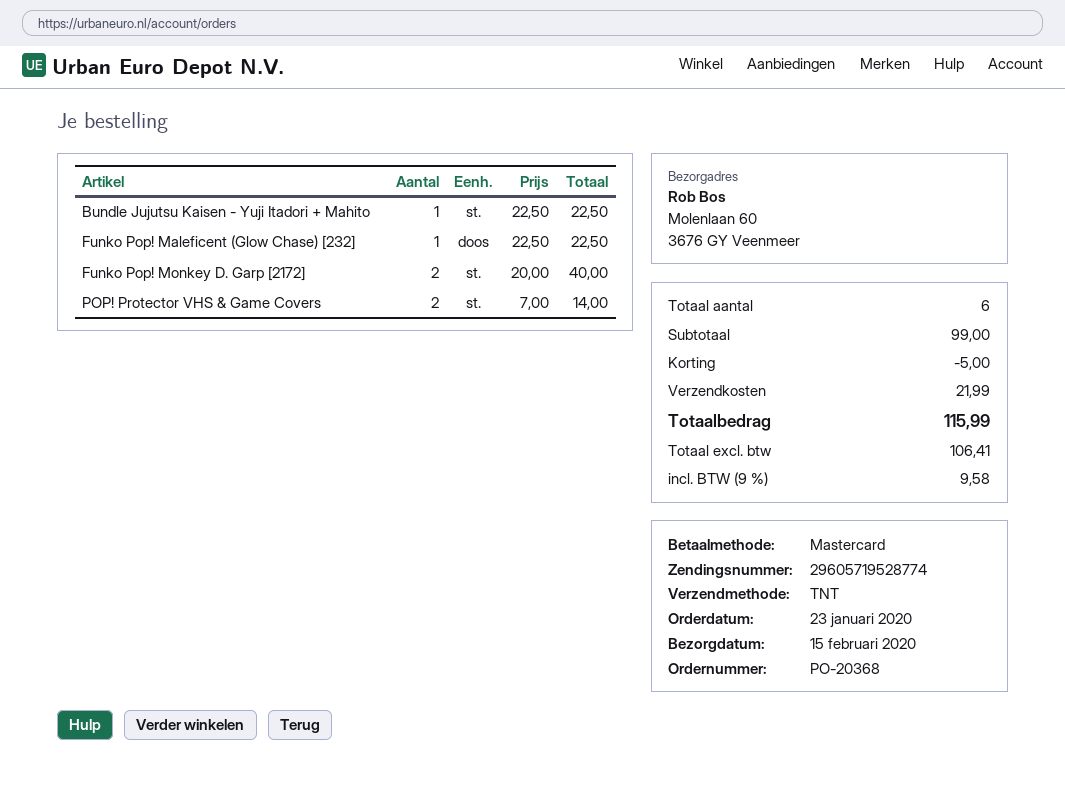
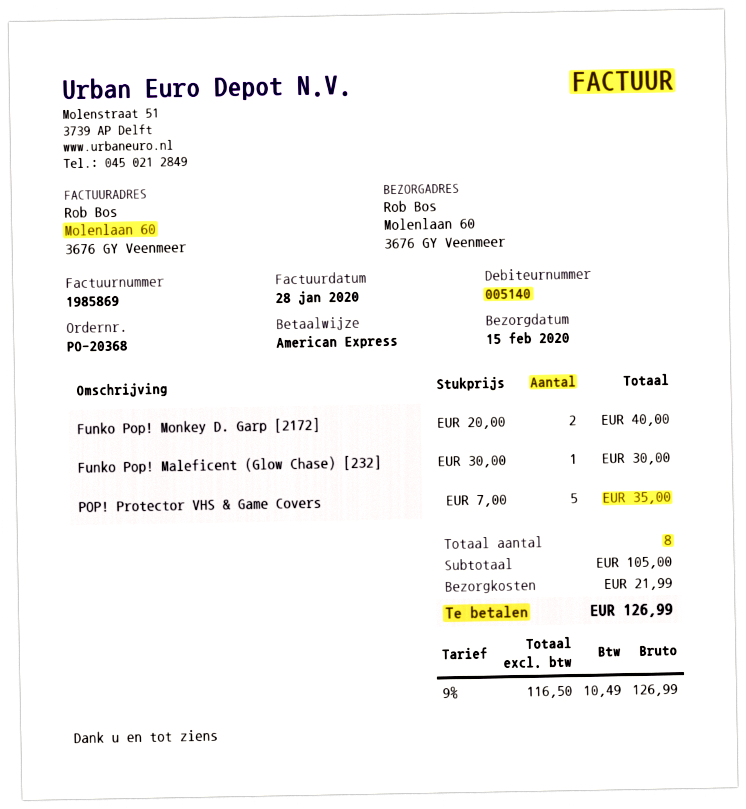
payment method: Mastercard -> American Express
Bundle Jujutsu Kaisen - Yuji Itadori + Mahito: 1 x 22.50 = 22.50 -> none
Funko Pop! Maleficent (Glow Chase) [232]: 1 x 22.50 = 22.50 -> 1 x 30.00 = 30.00
POP! Protector VHS & Game Covers: 2 x 7.00 = 14.00 -> 5 x 7.00 = 35.00
total quantity: 6 -> 8
subtotal: 99.00 -> 105.00
discount: 5.00 -> none
net: 106.41 -> 116.50
tax: 9% = 9.58 -> 9% = 10.49
total: 115.99 -> 126.99

